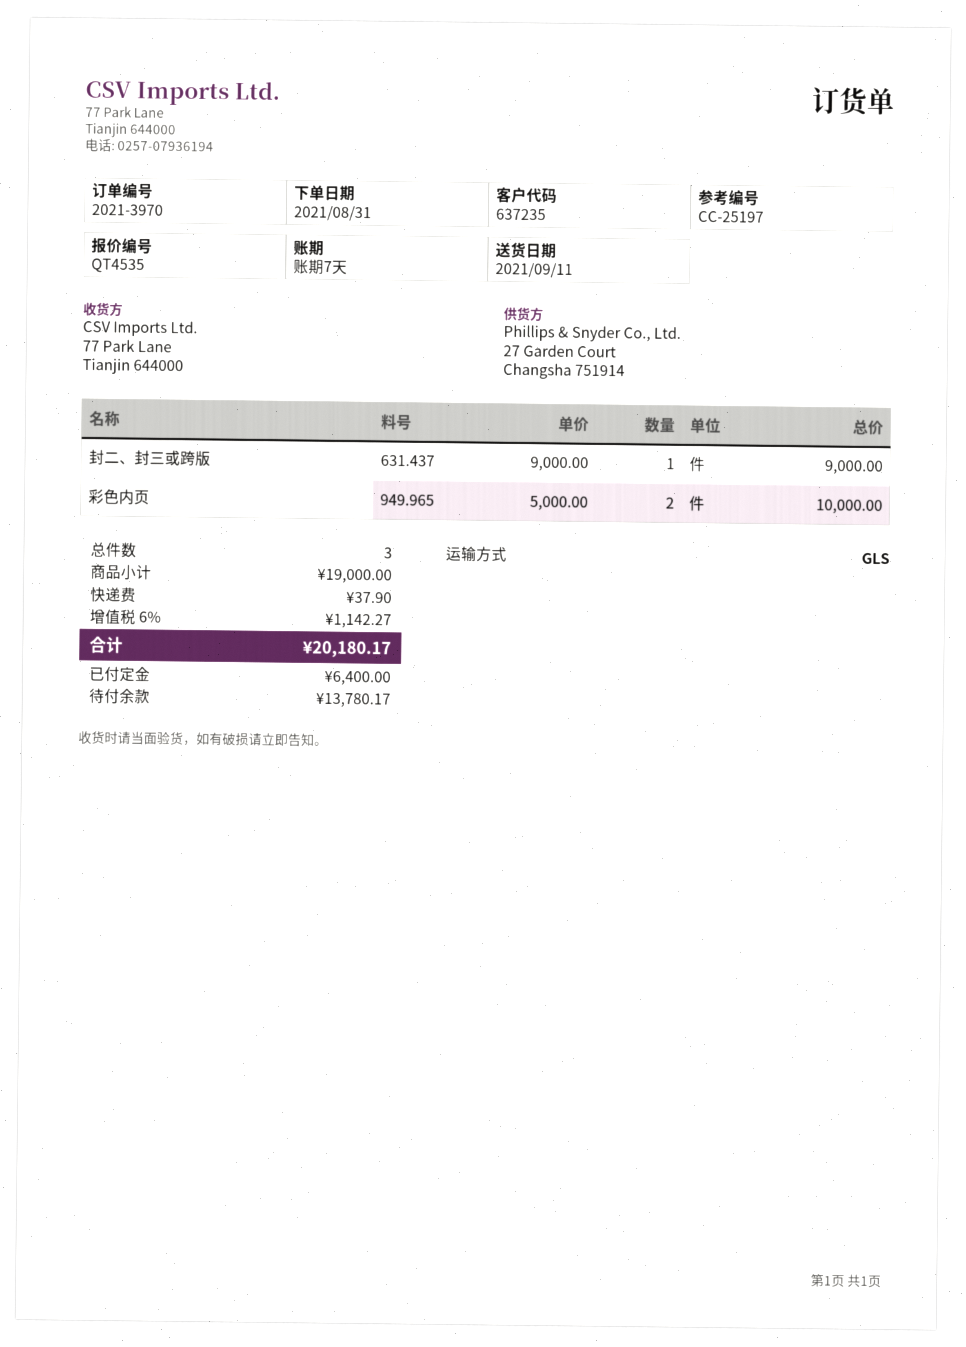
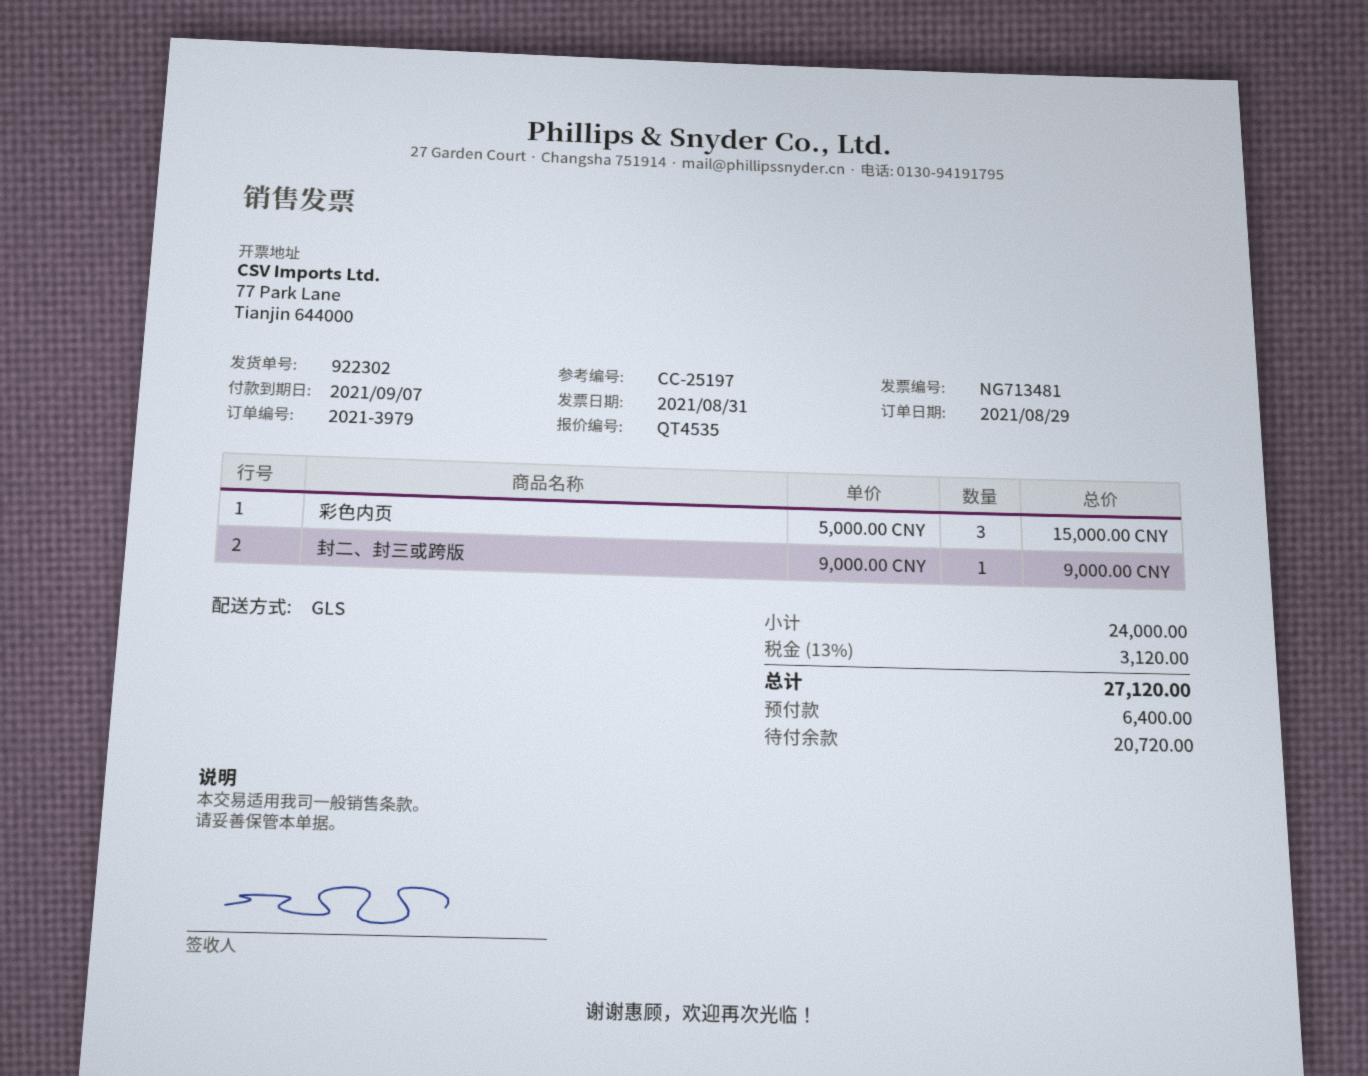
order number: 2021-3970 -> 2021-3979
order date: 2021-08-31 -> 2021-08-29
彩色内页: 2 x 5000.00 = 10000.00 -> 3 x 5000.00 = 15000.00
subtotal: 19000.00 -> 24000.00
shipping: 37.90 -> none
tax: 6% = 1142.27 -> 13% = 3120.00
total: 20180.17 -> 27120.00
balance: 13780.17 -> 20720.00

